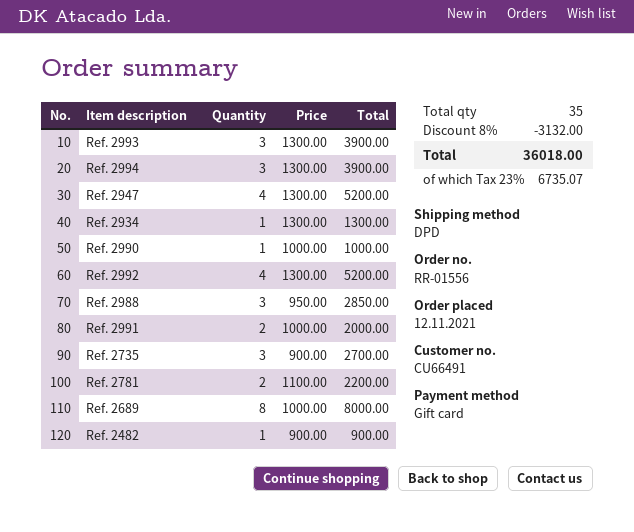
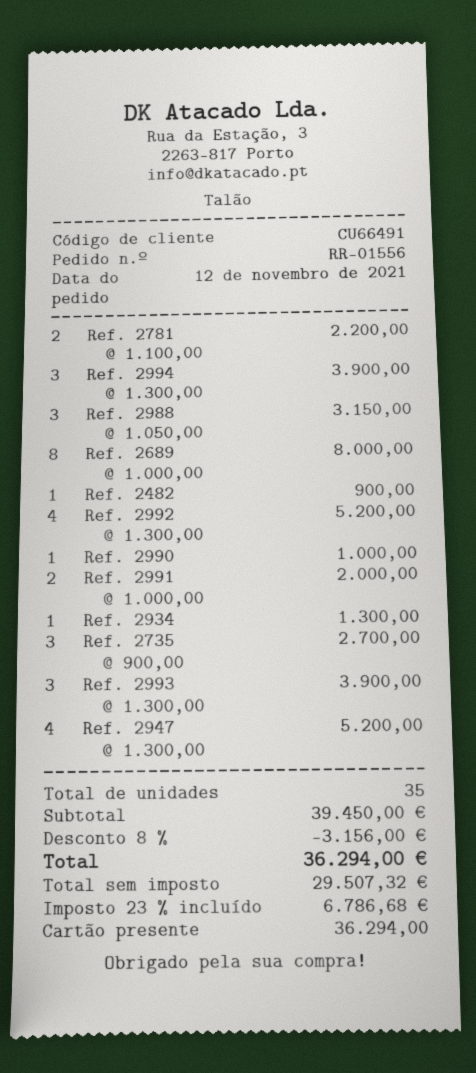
Ref. 2988: 3 x 950.00 = 2850.00 -> 3 x 1050.00 = 3150.00
discount: 8% = 3132.00 -> 8% = 3156.00
tax: 23% = 6735.07 -> 23% = 6786.68
total: 36018.00 -> 36294.00

